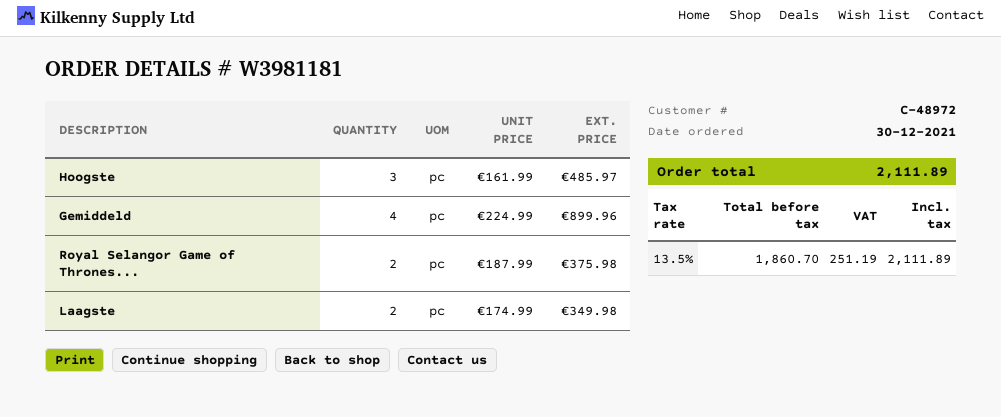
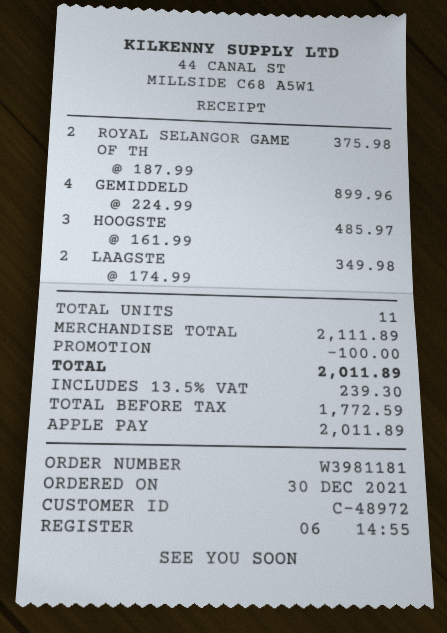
discount: none -> 100.00
net: 1860.70 -> 1772.59
tax: 13.5% = 251.19 -> 13.5% = 239.30
total: 2111.89 -> 2011.89

